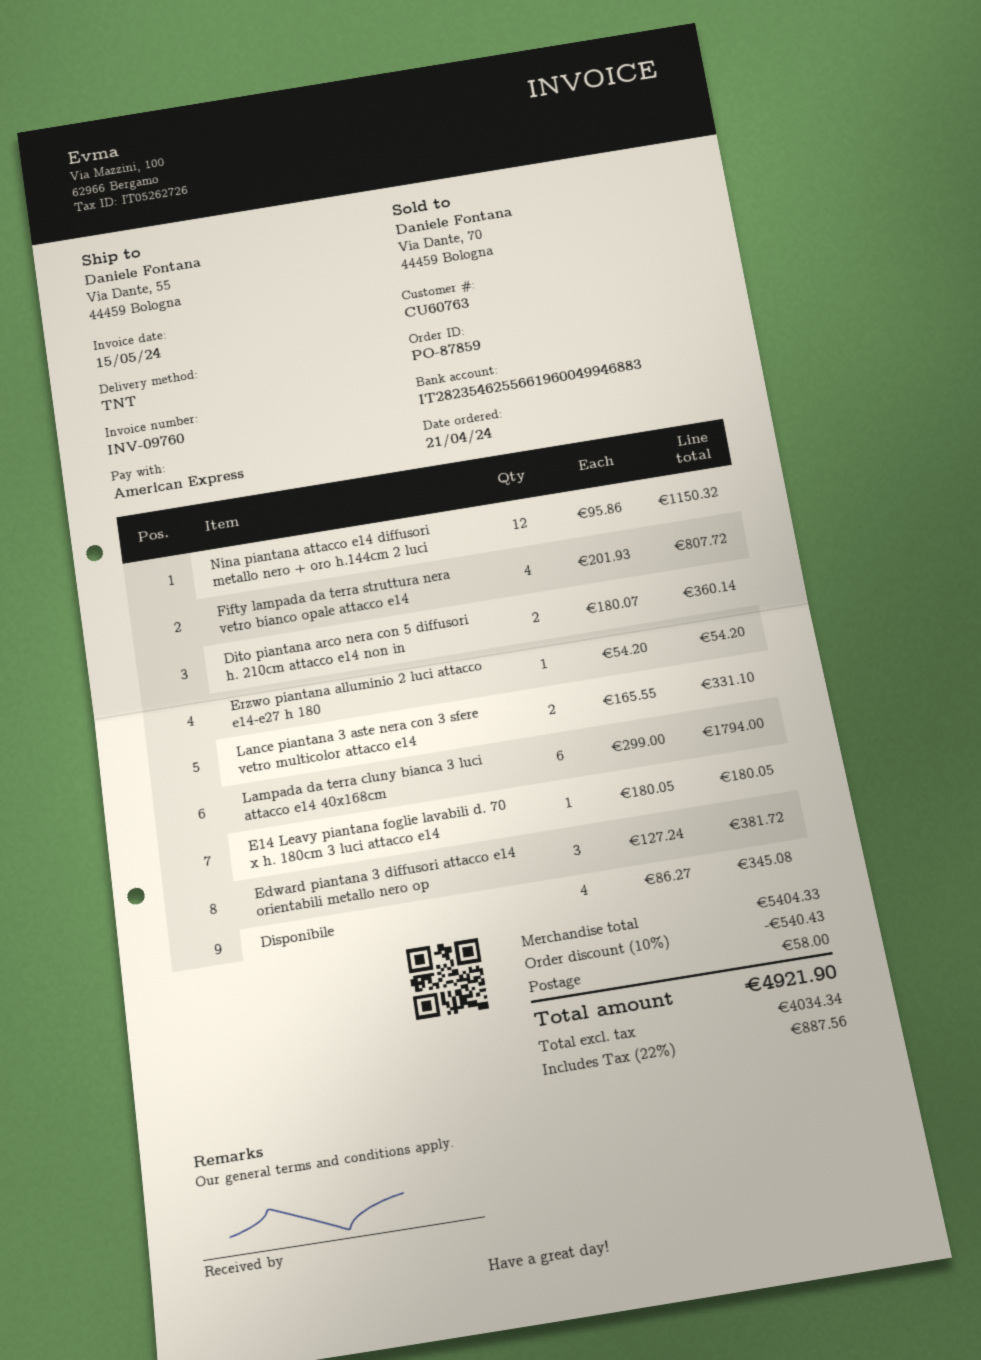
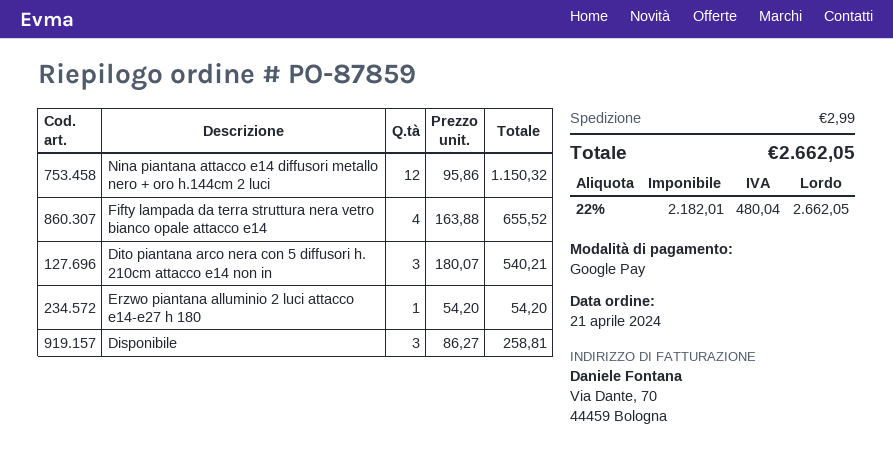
payment method: American Express -> Google Pay
Fifty lampada da terra struttura nera vetro bianco opale attacco e14: 4 x 201.93 = 807.72 -> 4 x 163.88 = 655.52
Dito piantana arco nera con 5 diffusori h. 210cm attacco e14 non in: 2 x 180.07 = 360.14 -> 3 x 180.07 = 540.21
Lance piantana 3 aste nera con 3 sfere vetro multicolor attacco e14: 2 x 165.55 = 331.10 -> none
Lampada da terra cluny bianca 3 luci attacco e14 40x168cm: 6 x 299.00 = 1794.00 -> none
E14 Leavy piantana foglie lavabili d. 70 x h. 180cm 3 luci attacco e14: 1 x 180.05 = 180.05 -> none
Edward piantana 3 diffusori attacco e14 orientabili metallo nero op: 3 x 127.24 = 381.72 -> none
Disponibile: 4 x 86.27 = 345.08 -> 3 x 86.27 = 258.81
discount: 10% = 540.43 -> none
shipping: 58.00 -> 2.99
net: 4034.34 -> 2182.01
tax: 22% = 887.56 -> 22% = 480.04
total: 4921.90 -> 2662.05

